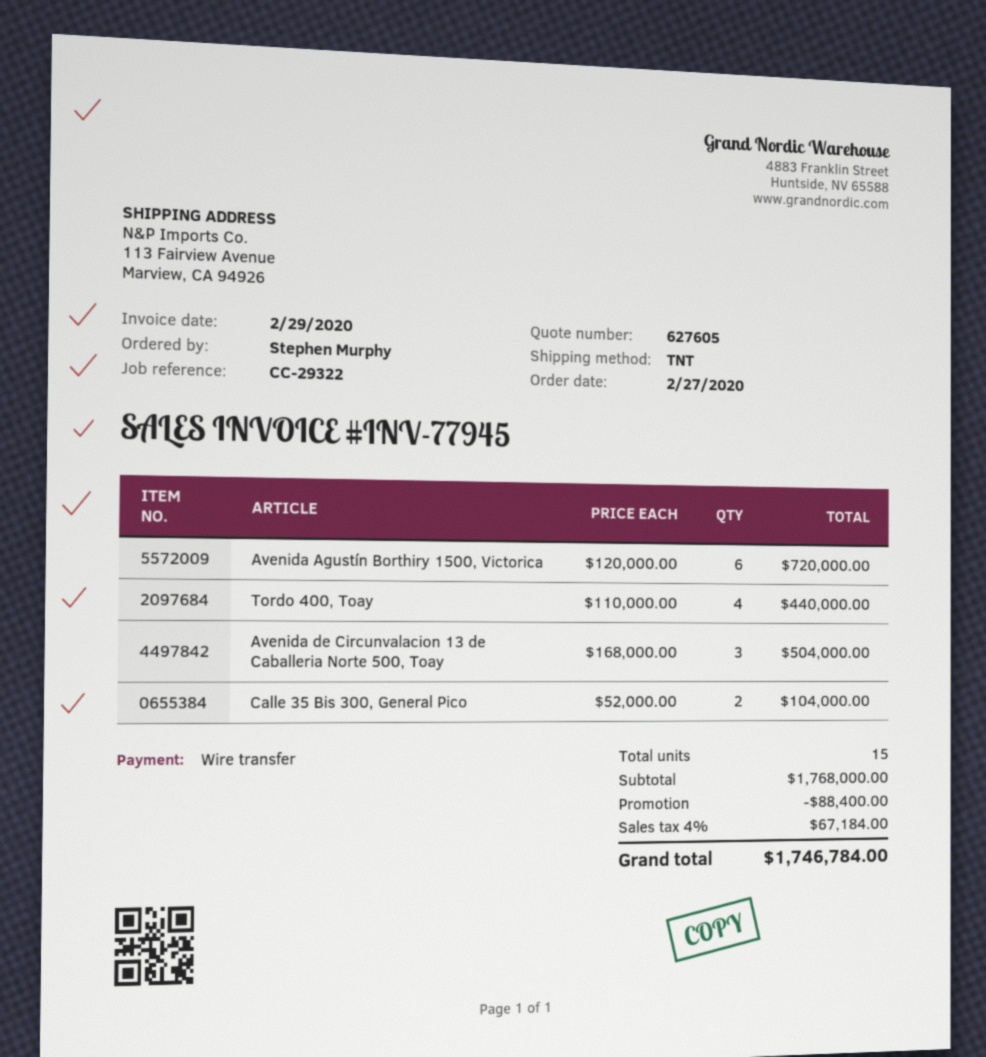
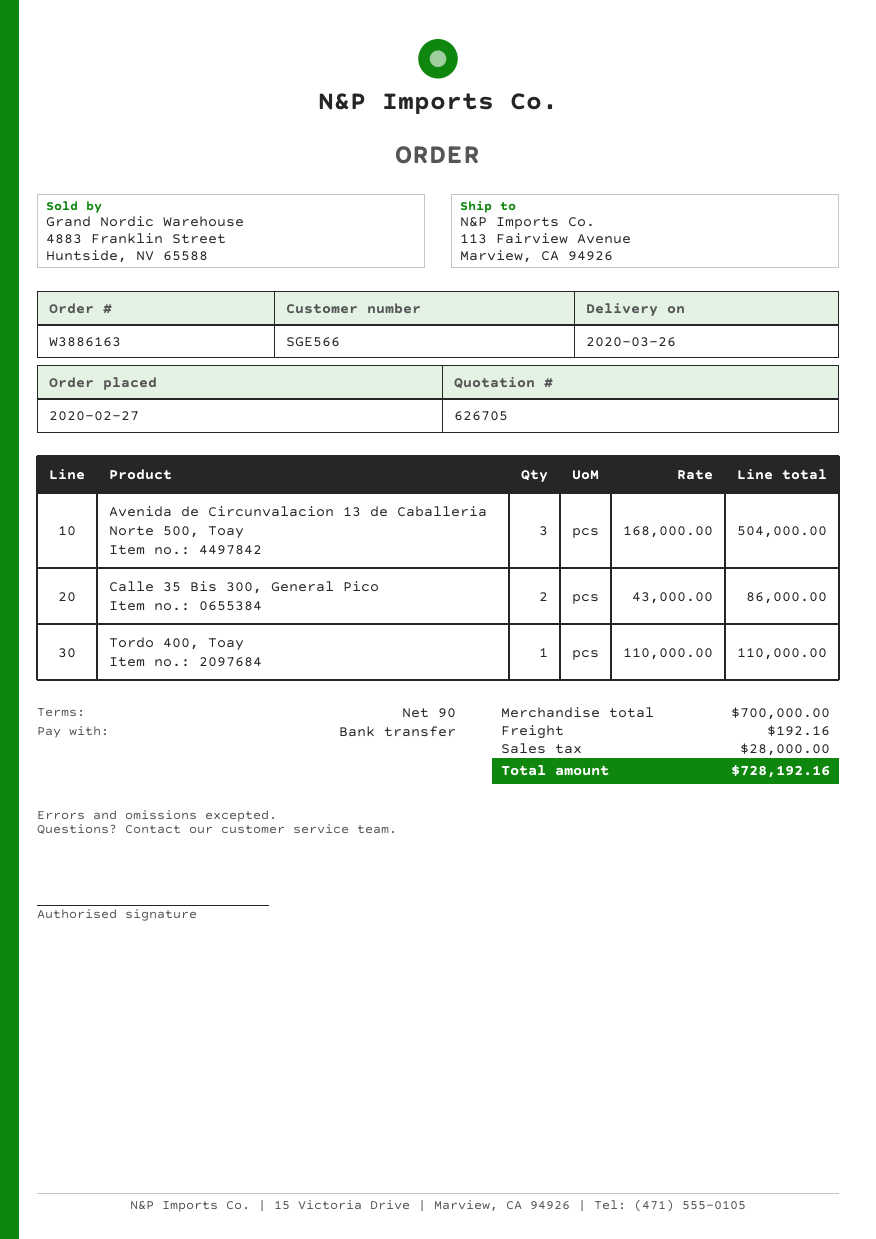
quote number: 627605 -> 626705
Avenida Agustín Borthiry 1500, Victorica: 6 x 120000.00 = 720000.00 -> none
Tordo 400, Toay: 4 x 110000.00 = 440000.00 -> 1 x 110000.00 = 110000.00
Calle 35 Bis 300, General Pico: 2 x 52000.00 = 104000.00 -> 2 x 43000.00 = 86000.00
subtotal: 1768000.00 -> 700000.00
discount: 88400.00 -> none
shipping: none -> 192.16
tax: 67184.00 -> 28000.00
total: 1746784.00 -> 728192.16

